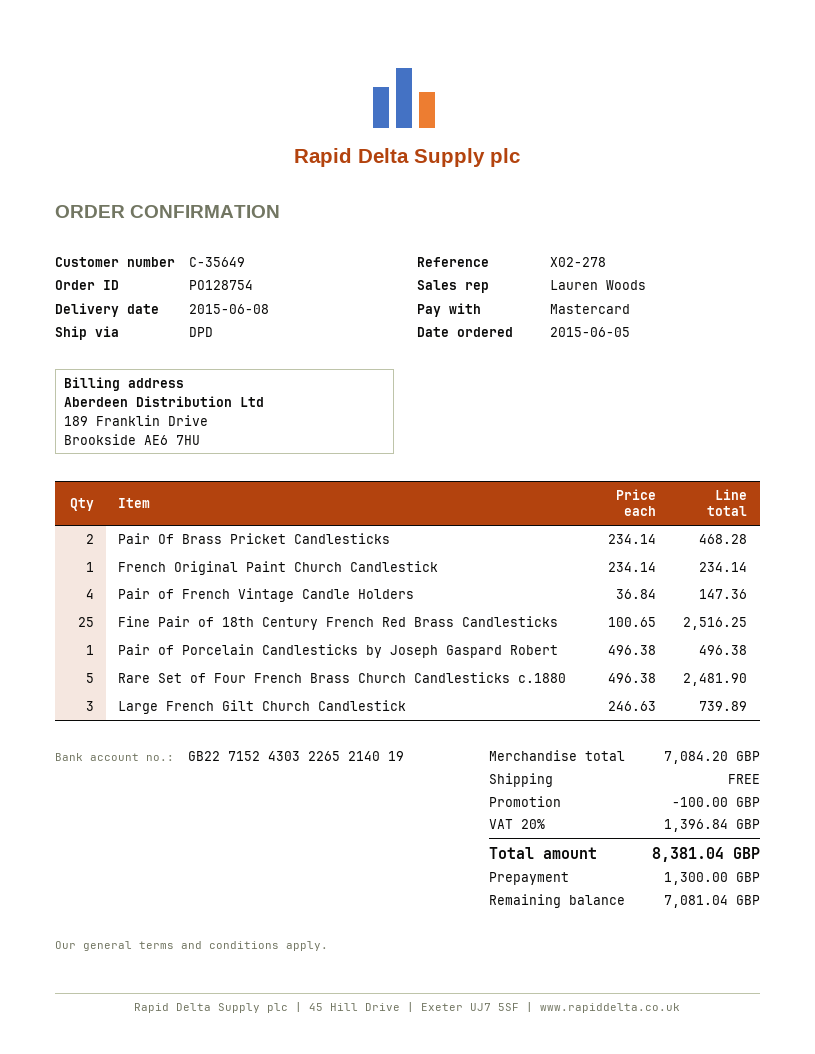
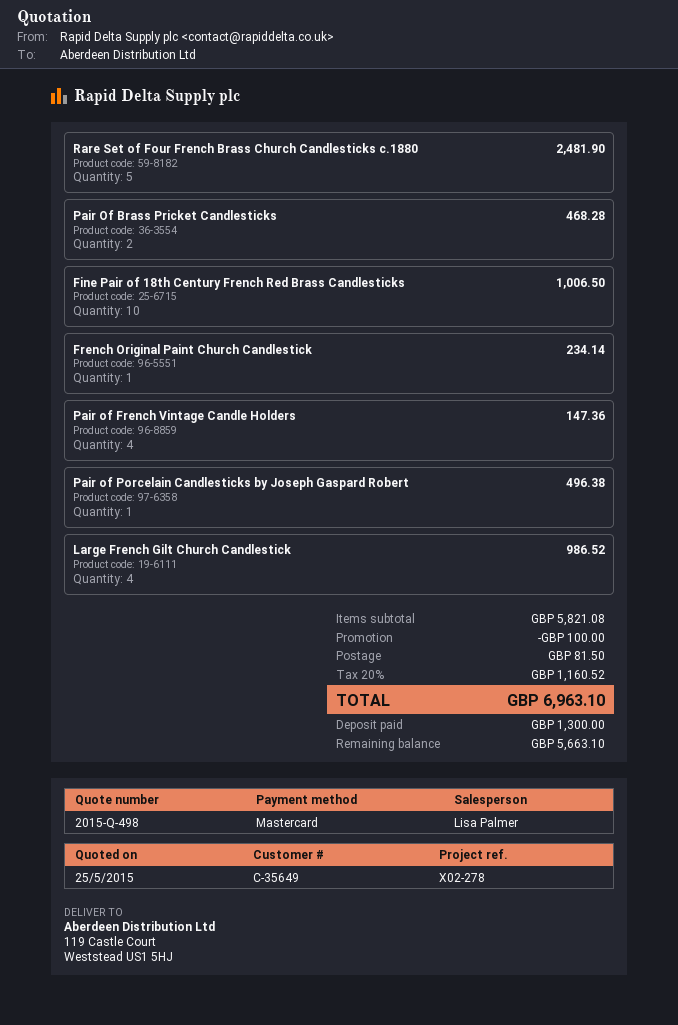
sales rep: Lauren Woods -> Lisa Palmer
Fine Pair of 18th Century French Red Brass Candlesticks: 25 for 2516.25 -> 10 for 1006.50
Large French Gilt Church Candlestick: 3 for 739.89 -> 4 for 986.52
subtotal: 7084.20 -> 5821.08
shipping: 0.00 -> 81.50
tax: 20% = 1396.84 -> 20% = 1160.52
total: 8381.04 -> 6963.10
balance: 7081.04 -> 5663.10

